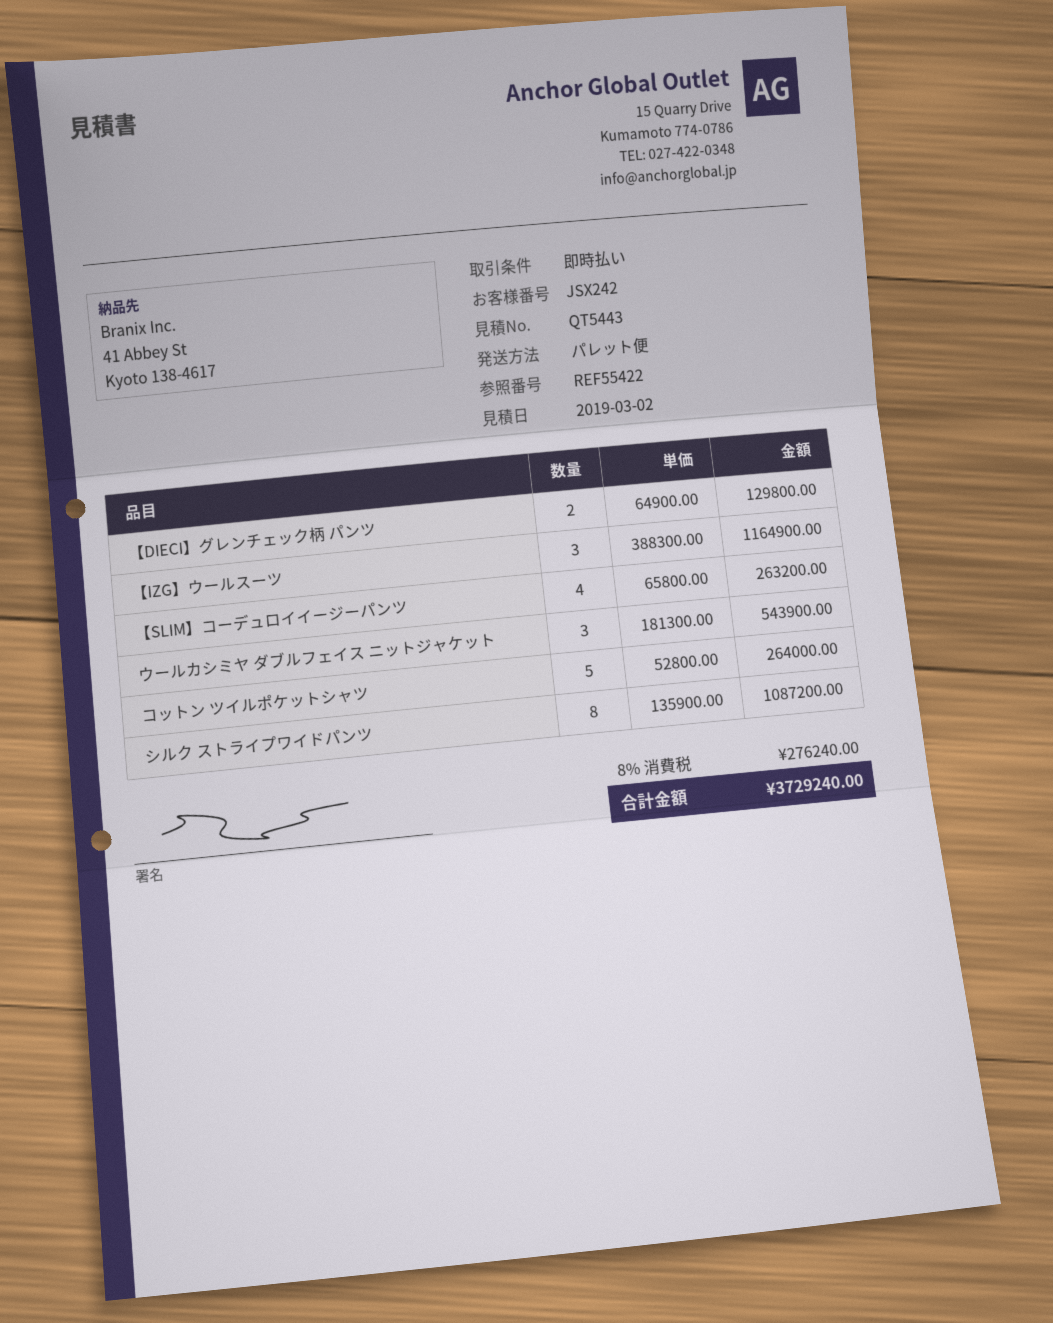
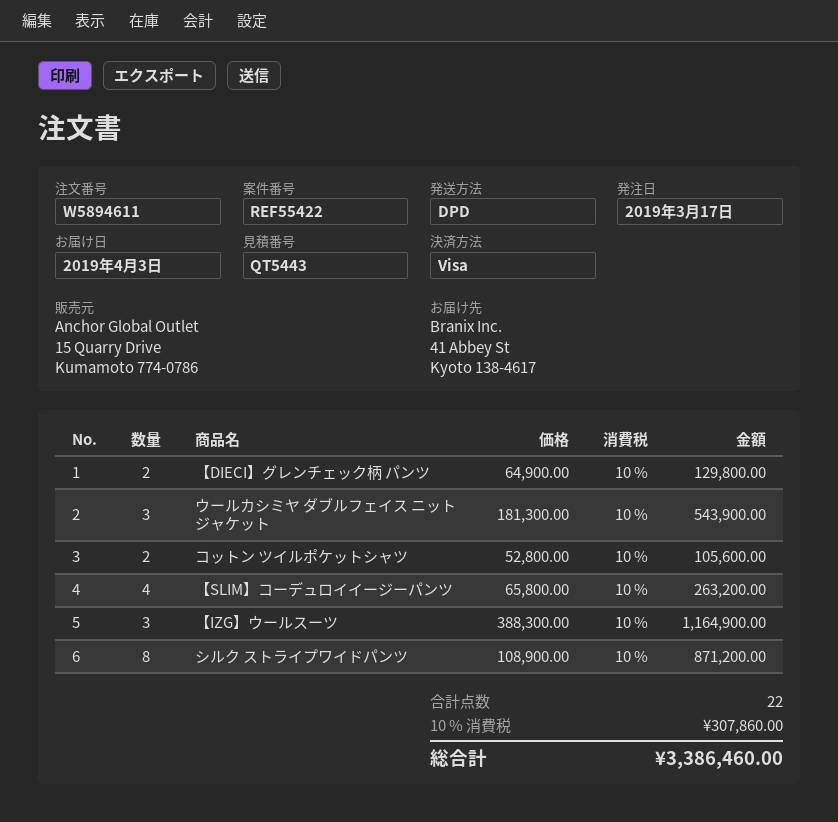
shipping method: pallet freight -> DPD
コットン ツイルポケットシャツ: 5 x 52800.00 = 264000.00 -> 2 x 52800.00 = 105600.00
シルク ストライプワイドパンツ: 8 x 135900.00 = 1087200.00 -> 8 x 108900.00 = 871200.00
tax: 8% = 276240.00 -> 10% = 307860.00
total: 3729240.00 -> 3386460.00

